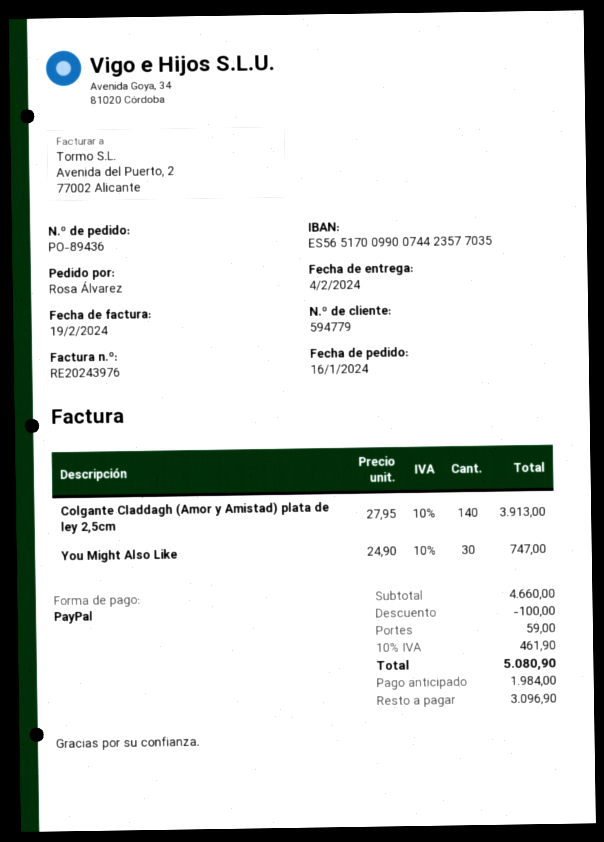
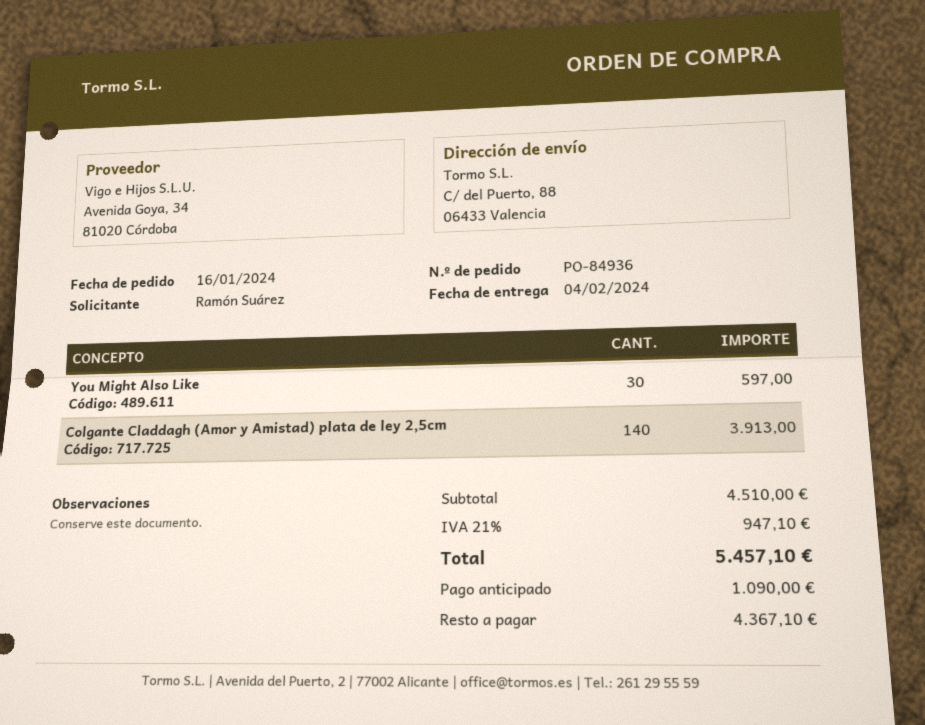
order number: PO-89436 -> PO-84936
ordered by: Rosa Álvarez -> Ramón Suárez
You Might Also Like: 30 for 747.00 -> 30 for 597.00
subtotal: 4660.00 -> 4510.00
discount: 100.00 -> none
shipping: 59.00 -> none
tax: 10% = 461.90 -> 21% = 947.10
total: 5080.90 -> 5457.10
deposit: 1984.00 -> 1090.00
balance: 3096.90 -> 4367.10

